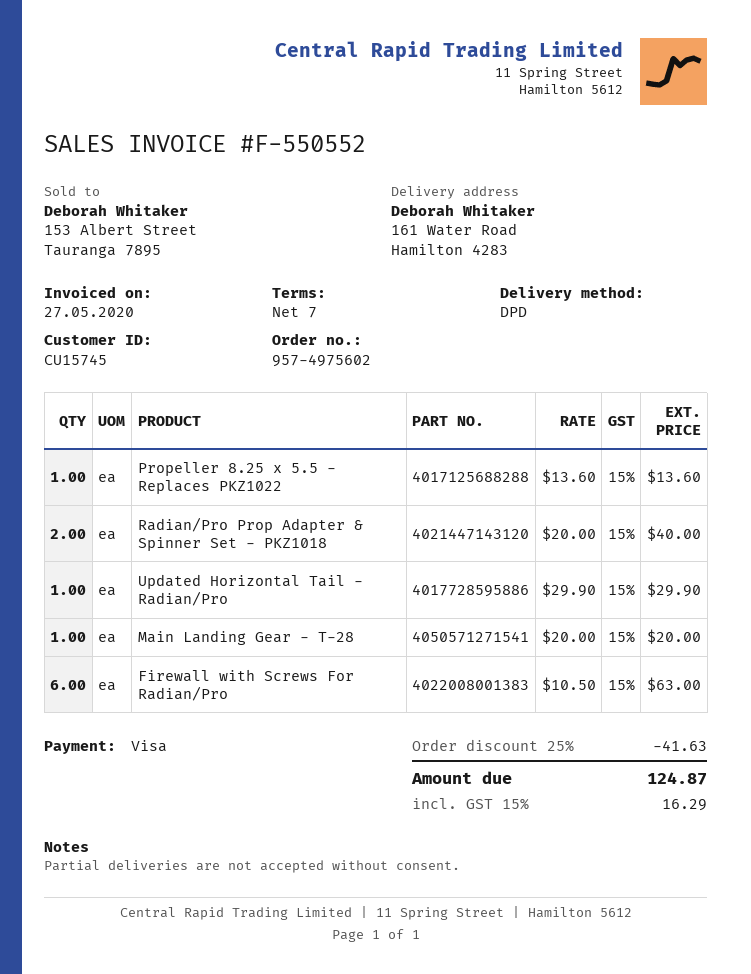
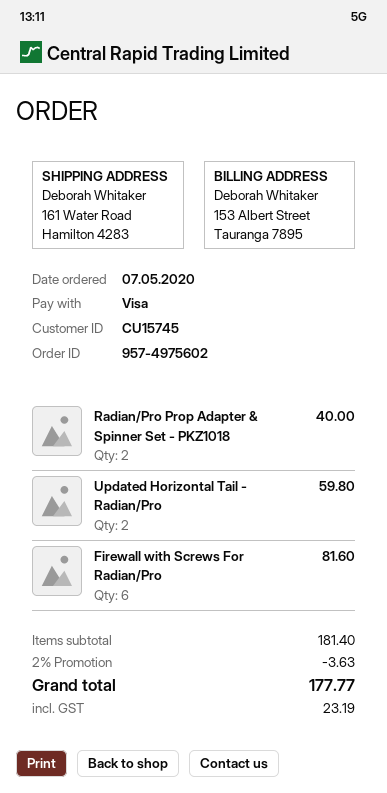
Propeller 8.25 x 5.5 - Replaces PKZ1022: 1 for 13.60 -> none
Updated Horizontal Tail - Radian/Pro: 1 for 29.90 -> 2 for 59.80
Main Landing Gear - T-28: 1 for 20.00 -> none
Firewall with Screws For Radian/Pro: 6 for 63.00 -> 6 for 81.60
discount: 25% = 41.63 -> 2% = 3.63
tax: 16.29 -> 23.19
total: 124.87 -> 177.77

